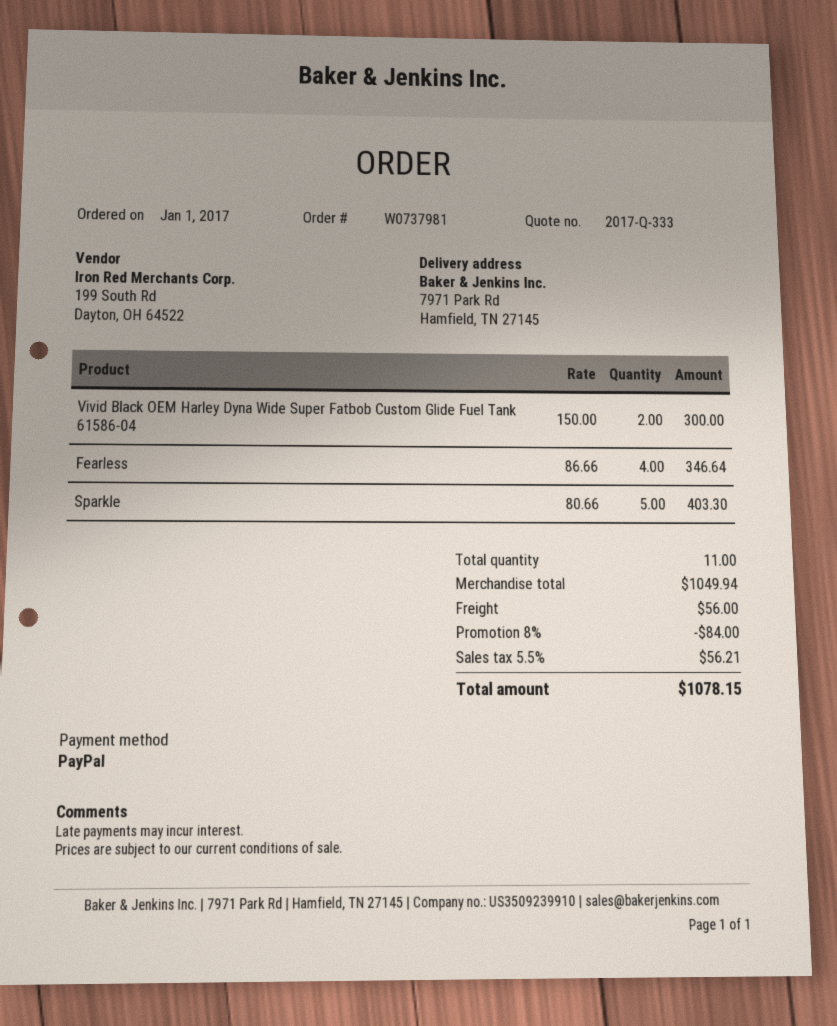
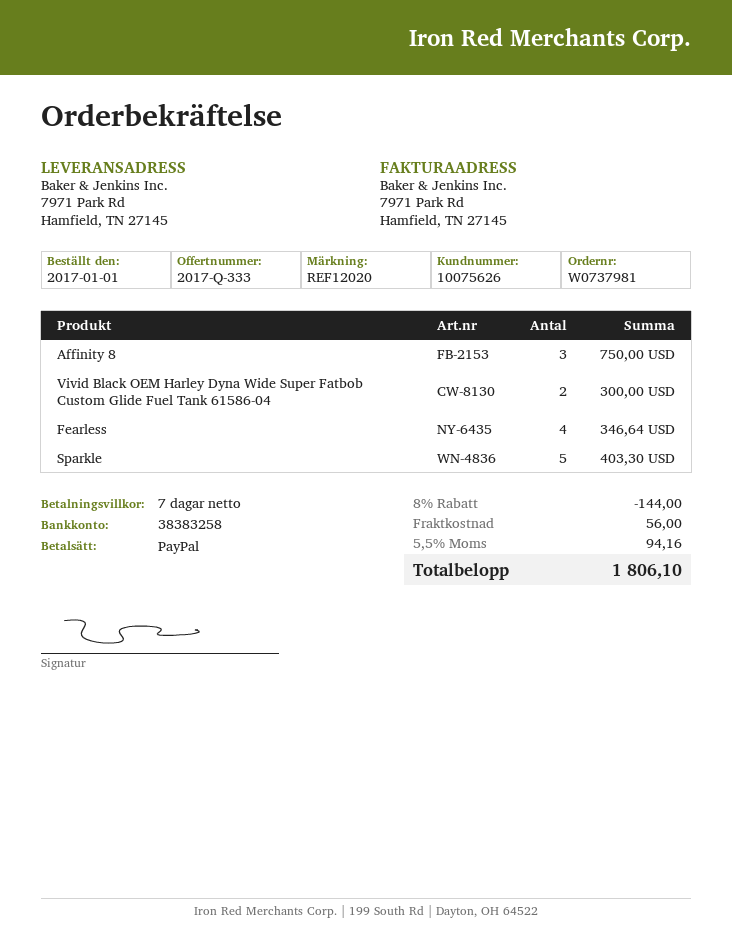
Affinity 8: none -> 3 for 750.00
discount: 8% = 84.00 -> 8% = 144.00
tax: 5.5% = 56.21 -> 5.5% = 94.16
total: 1078.15 -> 1806.10

